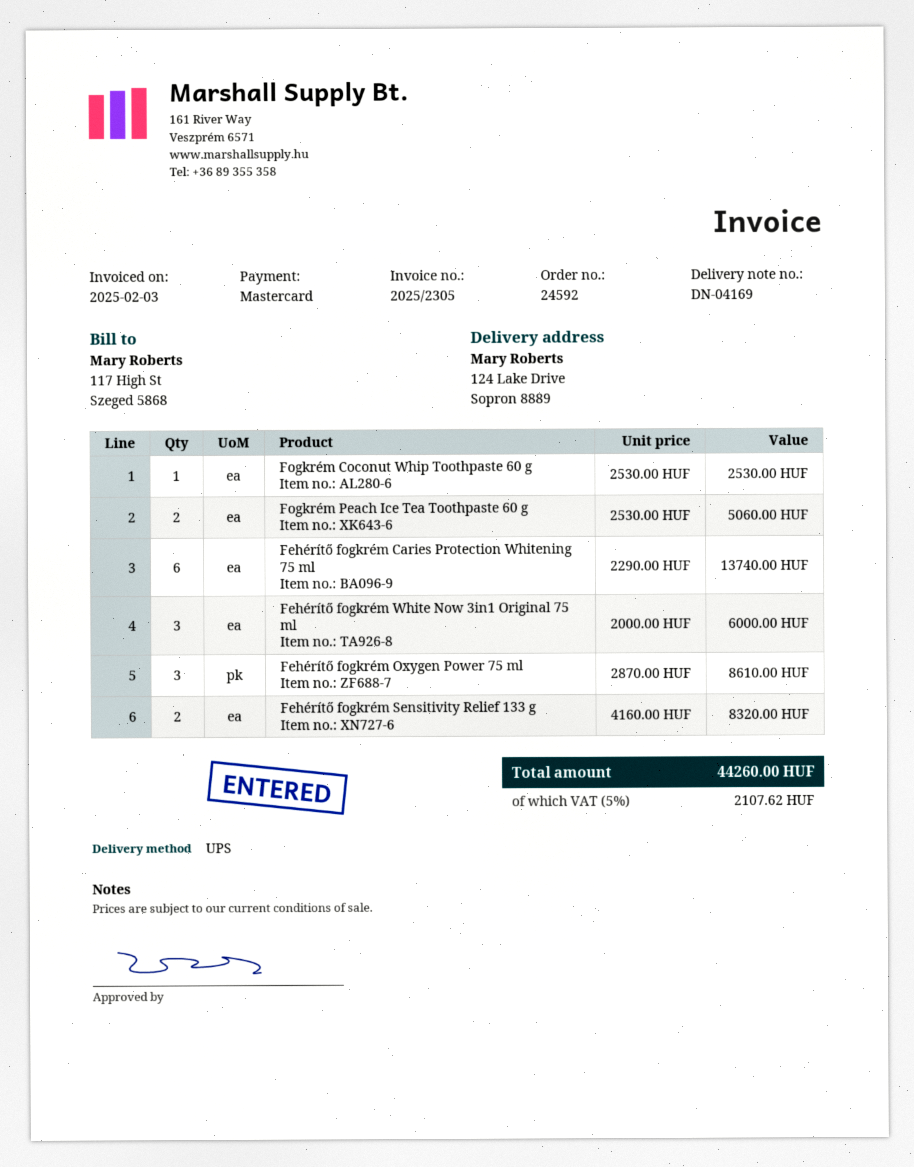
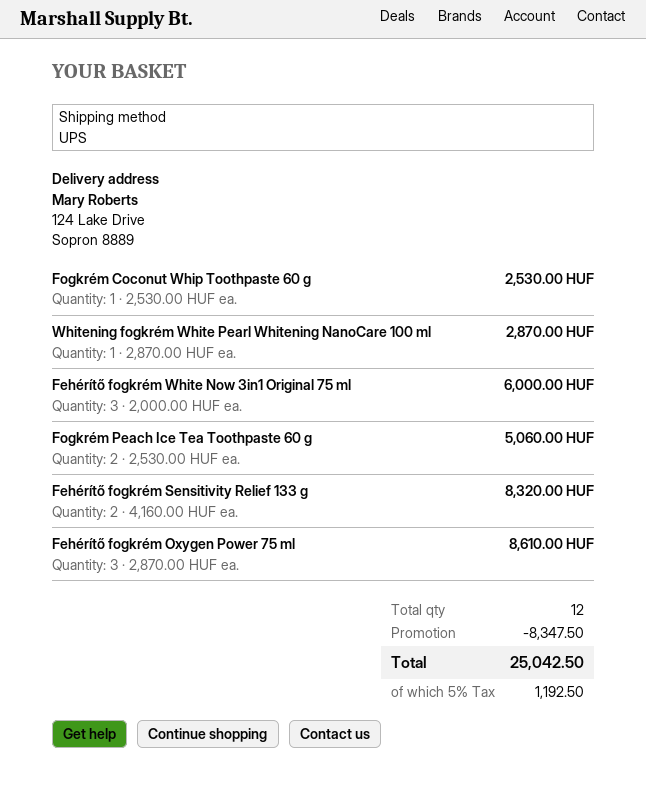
Fehérítő fogkrém Caries Protection Whitening 75 ml: 6 x 2290.00 = 13740.00 -> none
Whitening fogkrém White Pearl Whitening NanoCare 100 ml: none -> 1 x 2870.00 = 2870.00
discount: none -> 8347.50
tax: 5% = 2107.62 -> 5% = 1192.50
total: 44260.00 -> 25042.50

